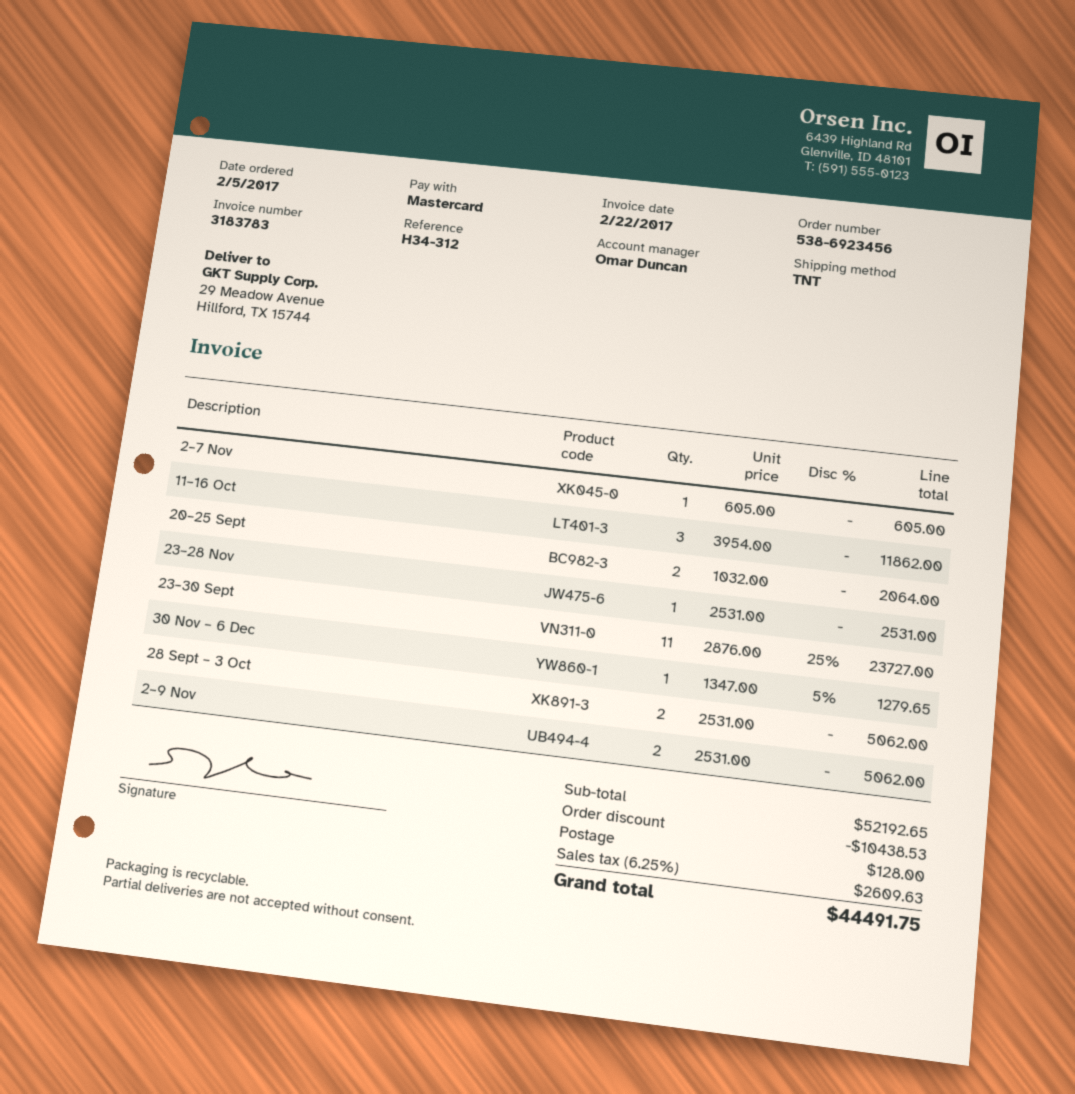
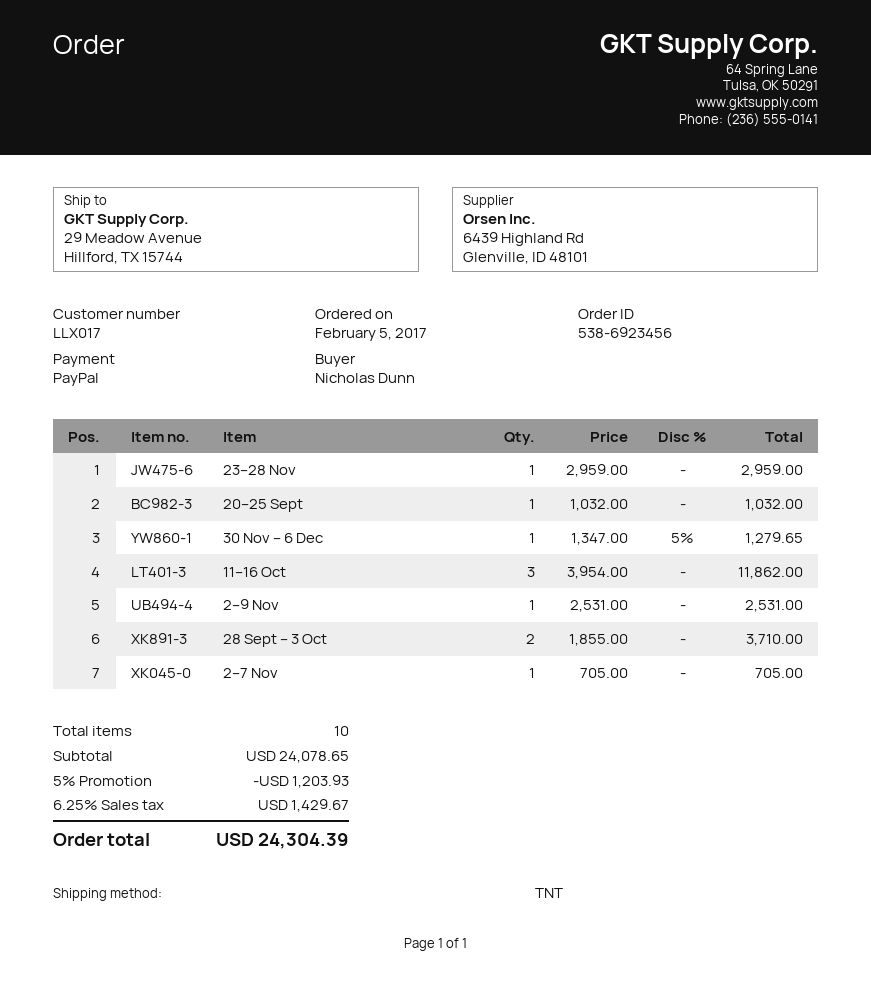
payment method: Mastercard -> PayPal
2–7 Nov: 1 x 605.00 = 605.00 -> 1 x 705.00 = 705.00
20–25 Sept: 2 x 1032.00 = 2064.00 -> 1 x 1032.00 = 1032.00
23–28 Nov: 1 x 2531.00 = 2531.00 -> 1 x 2959.00 = 2959.00
23–30 Sept: 11 x 2876.00 - 25% = 23727.00 -> none
28 Sept – 3 Oct: 2 x 2531.00 = 5062.00 -> 2 x 1855.00 = 3710.00
2–9 Nov: 2 x 2531.00 = 5062.00 -> 1 x 2531.00 = 2531.00
subtotal: 52192.65 -> 24078.65
discount: 10438.53 -> 1203.93
shipping: 128.00 -> none
tax: 6.25% = 2609.63 -> 6.25% = 1429.67
total: 44491.75 -> 24304.39

